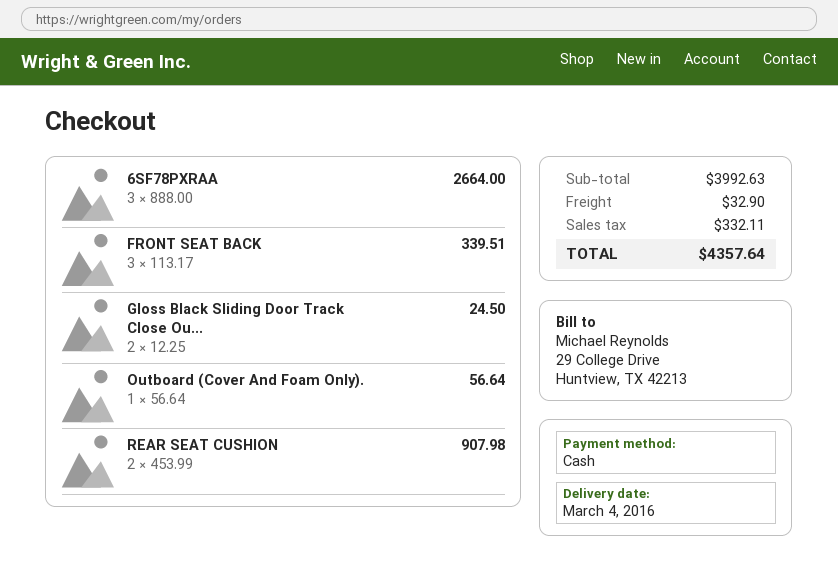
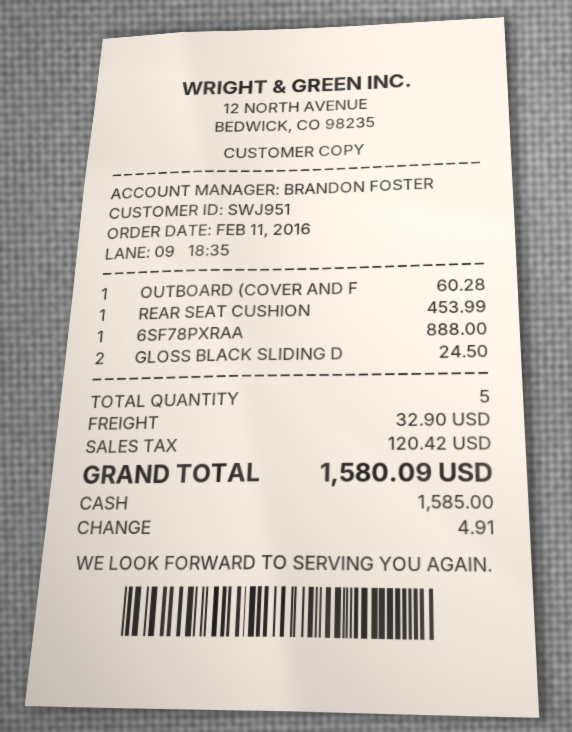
6SF78PXRAA: 3 for 2664.00 -> 1 for 888.00
FRONT SEAT BACK: 3 for 339.51 -> none
Outboard (Cover And Foam Only).: 1 for 56.64 -> 1 for 60.28
REAR SEAT CUSHION: 2 for 907.98 -> 1 for 453.99
tax: 332.11 -> 120.42
total: 4357.64 -> 1580.09

